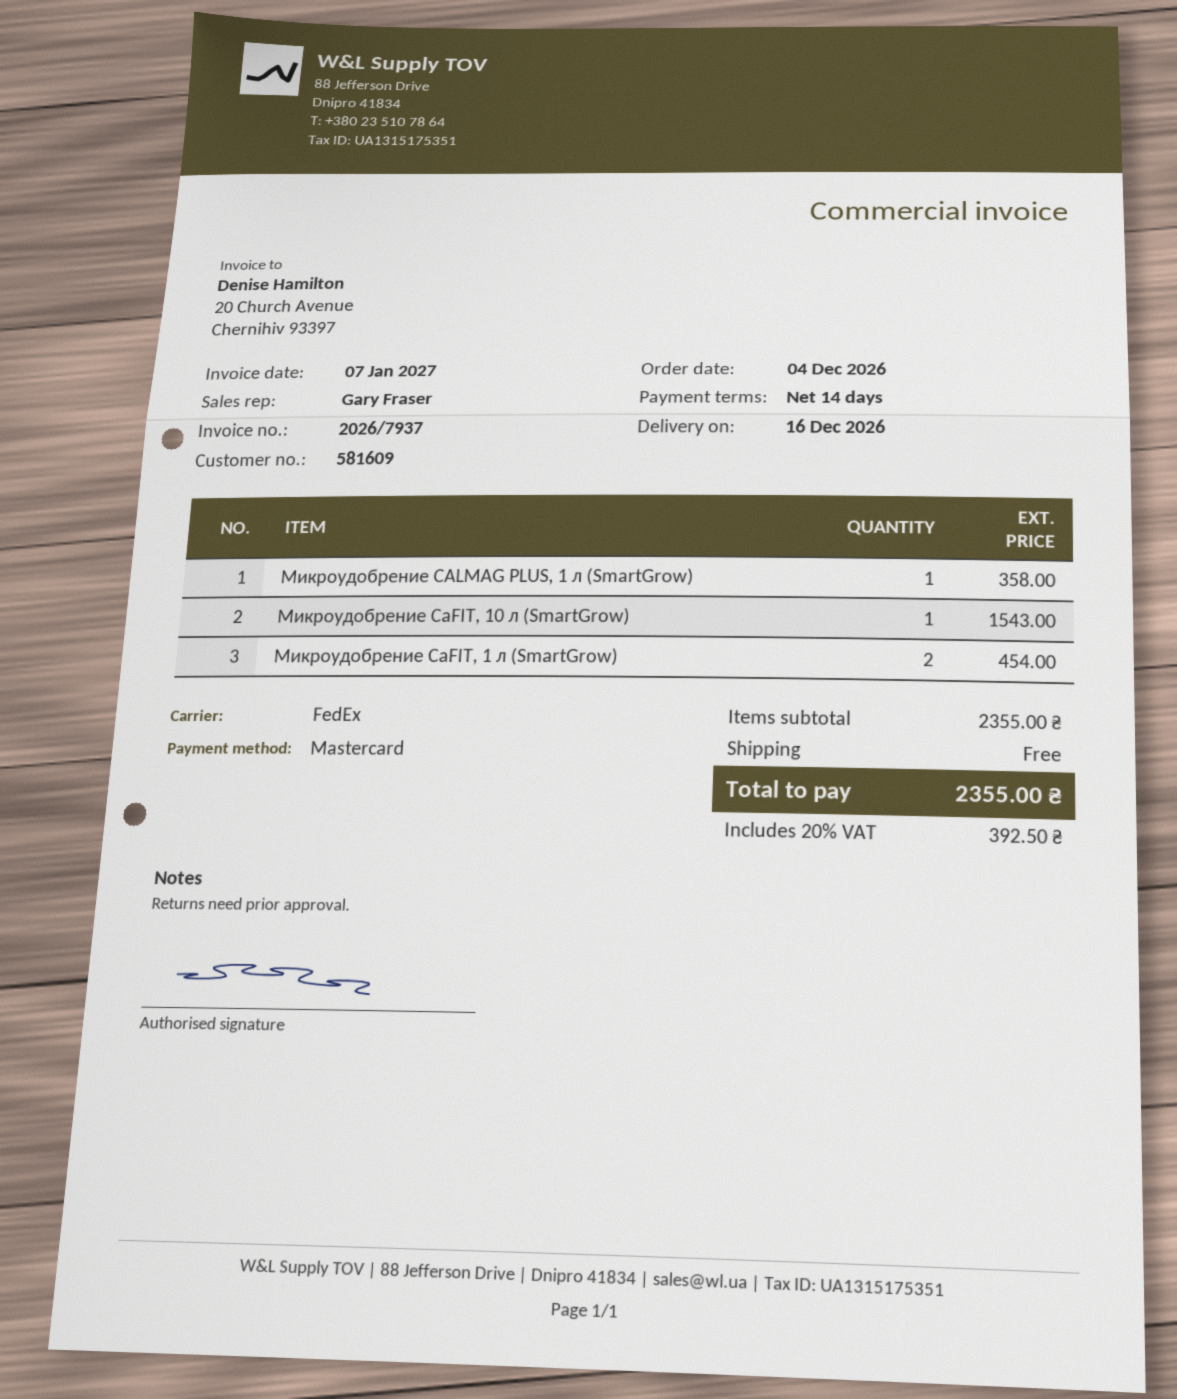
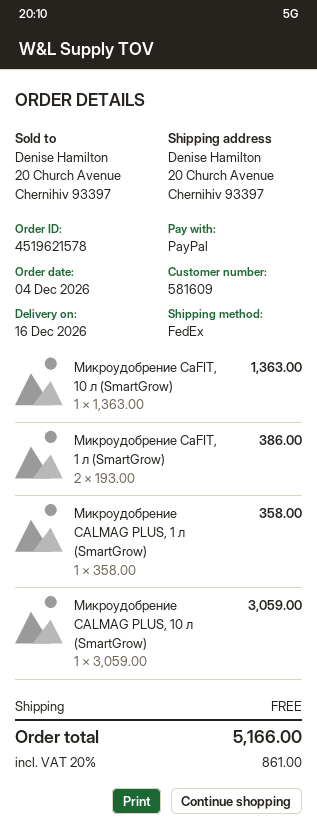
payment method: Mastercard -> PayPal
Микроудобрение CaFIT, 10 л (SmаrtGrow): 1 for 1543.00 -> 1 for 1363.00
Микроудобрение CaFIT, 1 л (SmаrtGrow): 2 for 454.00 -> 2 for 386.00
Микроудобрение CALMAG PLUS, 10 л (SmartGrow): none -> 1 for 3059.00
tax: 20% = 392.50 -> 20% = 861.00
total: 2355.00 -> 5166.00

